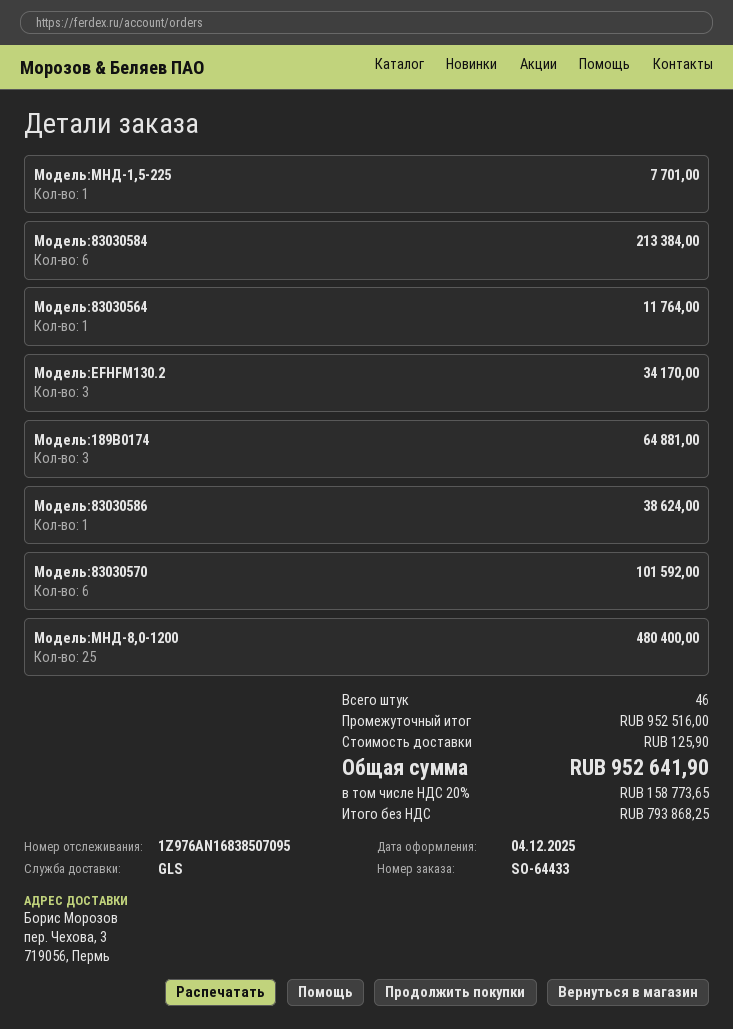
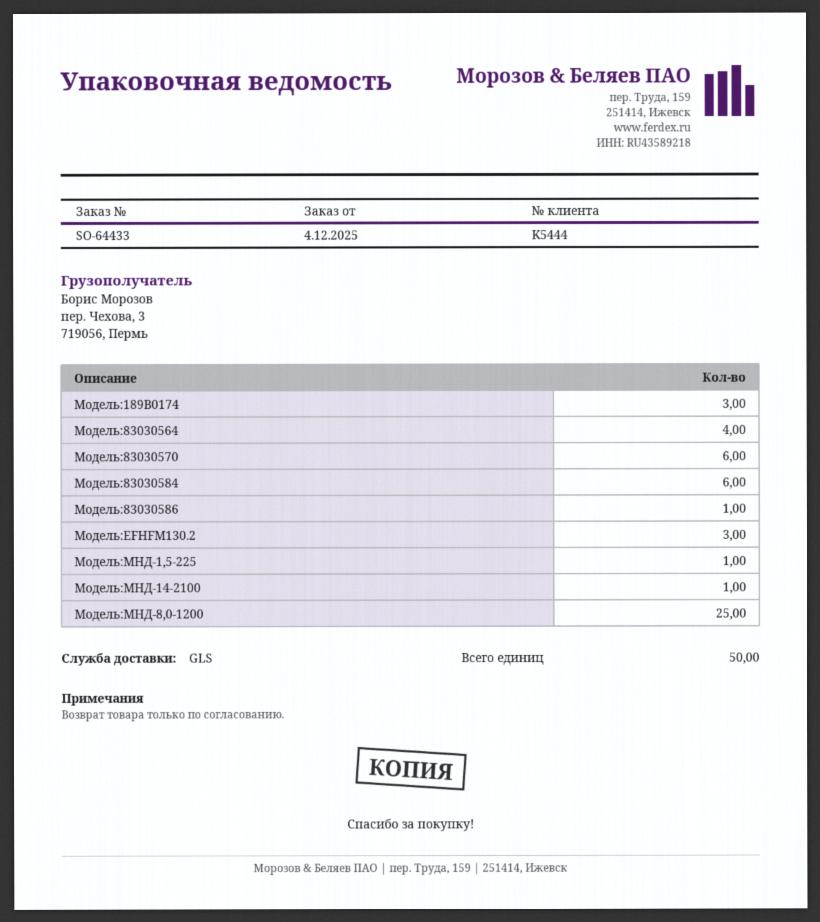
Модель:83030564: 1 -> 4
Модель:МНД-14-2100: none -> 1
total quantity: 46 -> 50

